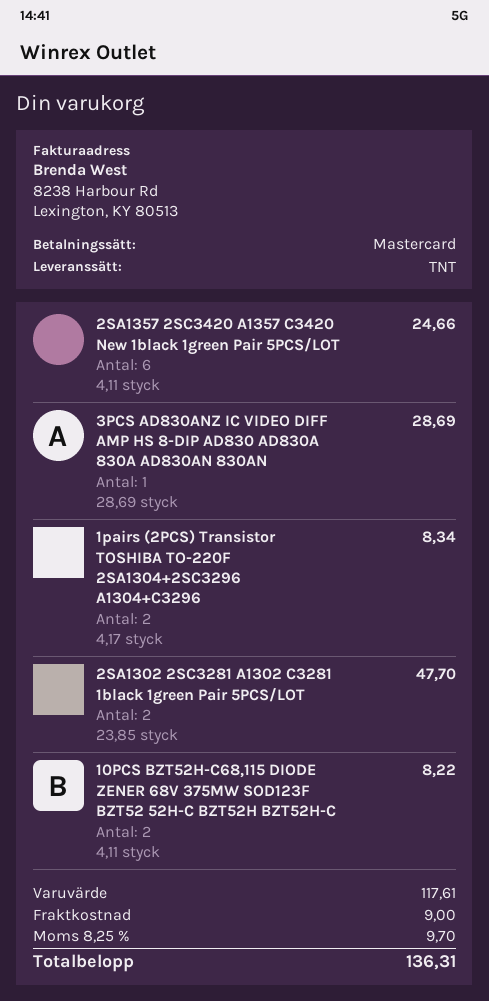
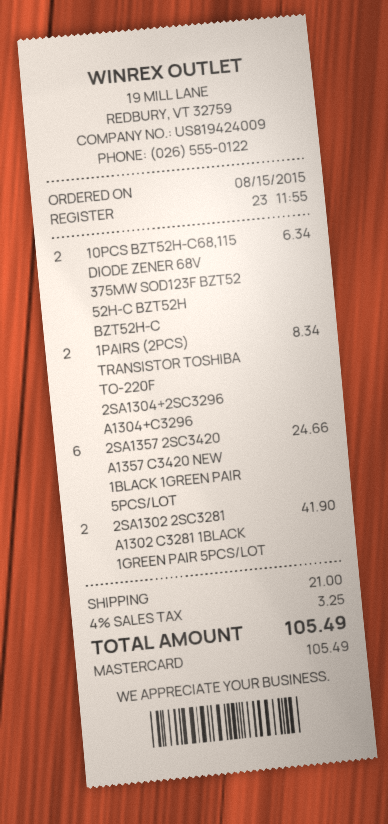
3PCS AD830ANZ IC VIDEO DIFF AMP HS 8-DIP AD830 AD830A 830A AD830AN 830AN: 1 for 28.69 -> none
2SA1302 2SC3281 A1302 C3281 1black 1green Pair 5PCS/LOT: 2 for 47.70 -> 2 for 41.90
10PCS BZT52H-C68,115 DIODE ZENER 68V 375MW SOD123F BZT52 52H-C BZT52H BZT52H-C: 2 for 8.22 -> 2 for 6.34
shipping: 9.00 -> 21.00
tax: 8.25% = 9.70 -> 4% = 3.25
total: 136.31 -> 105.49

